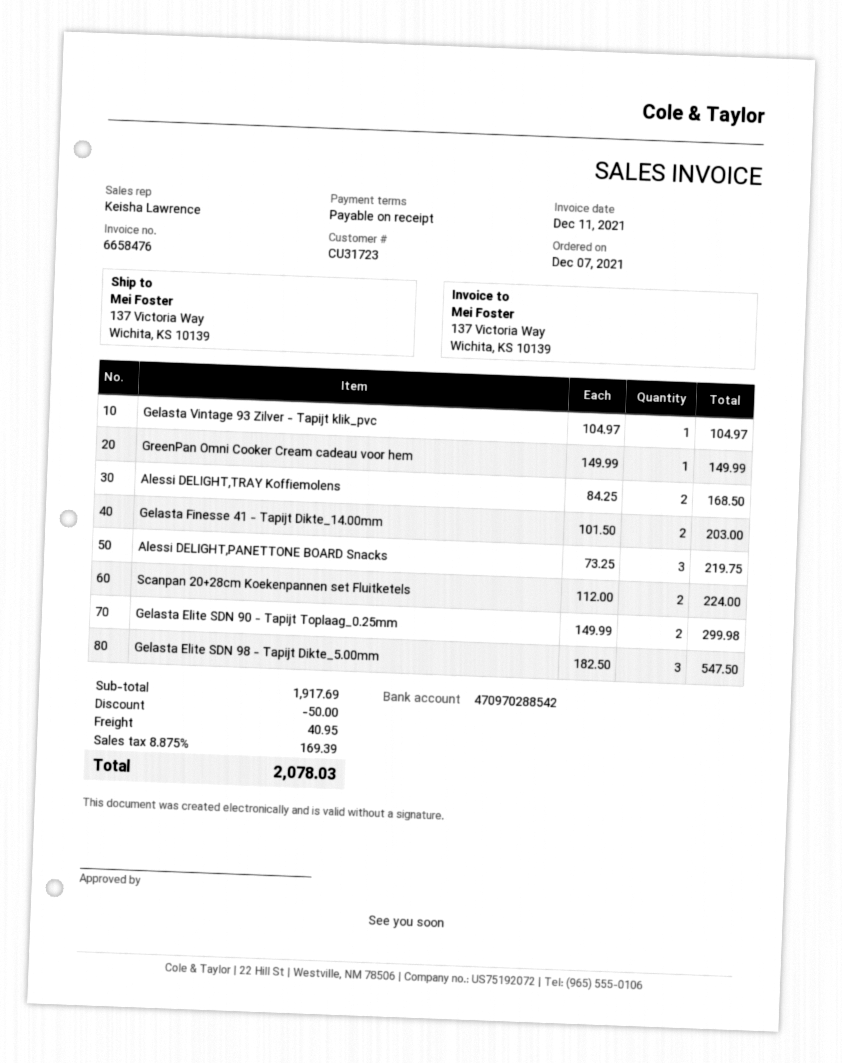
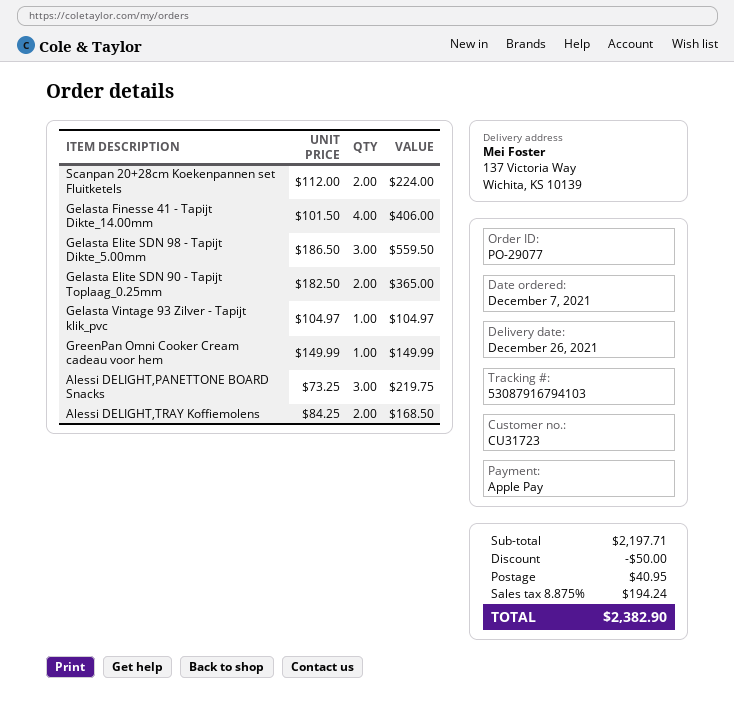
Gelasta Finesse 41 - Tapijt Dikte_14.00mm: 2 x 101.50 = 203.00 -> 4 x 101.50 = 406.00
Gelasta Elite SDN 90 - Tapijt Toplaag_0.25mm: 2 x 149.99 = 299.98 -> 2 x 182.50 = 365.00
Gelasta Elite SDN 98 - Tapijt Dikte_5.00mm: 3 x 182.50 = 547.50 -> 3 x 186.50 = 559.50
subtotal: 1917.69 -> 2197.71
tax: 8.875% = 169.39 -> 8.875% = 194.24
total: 2078.03 -> 2382.90

